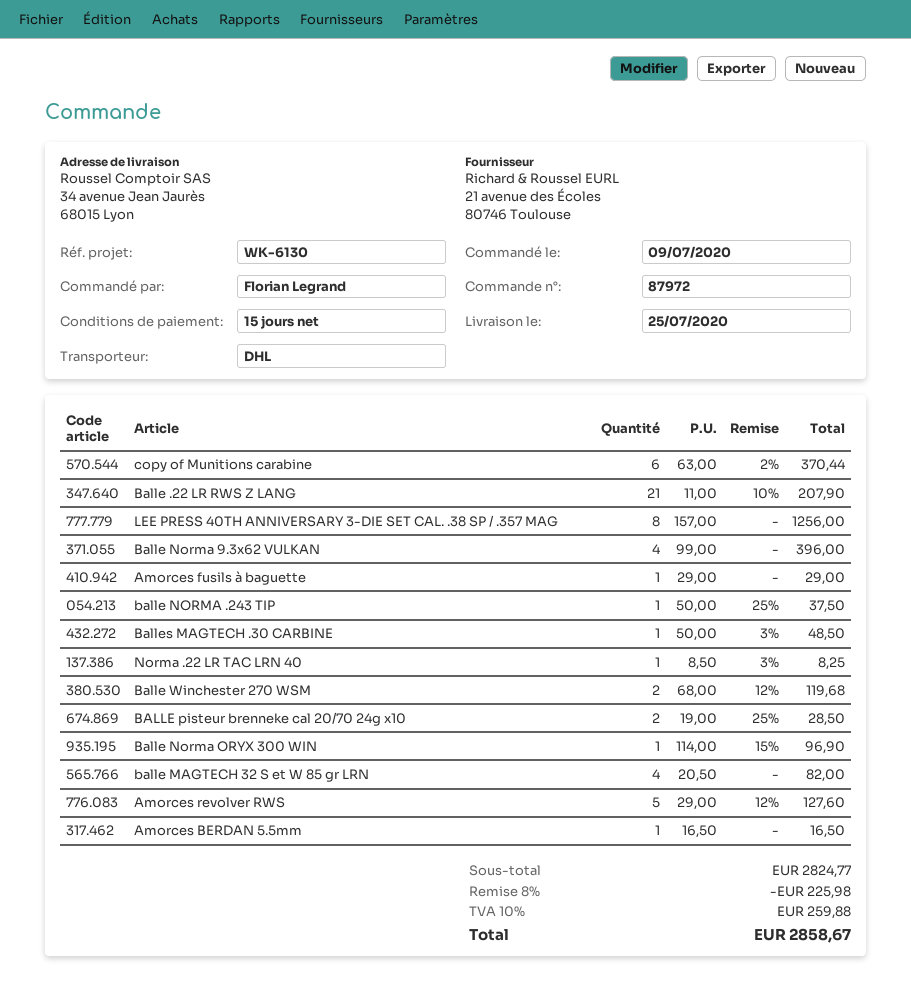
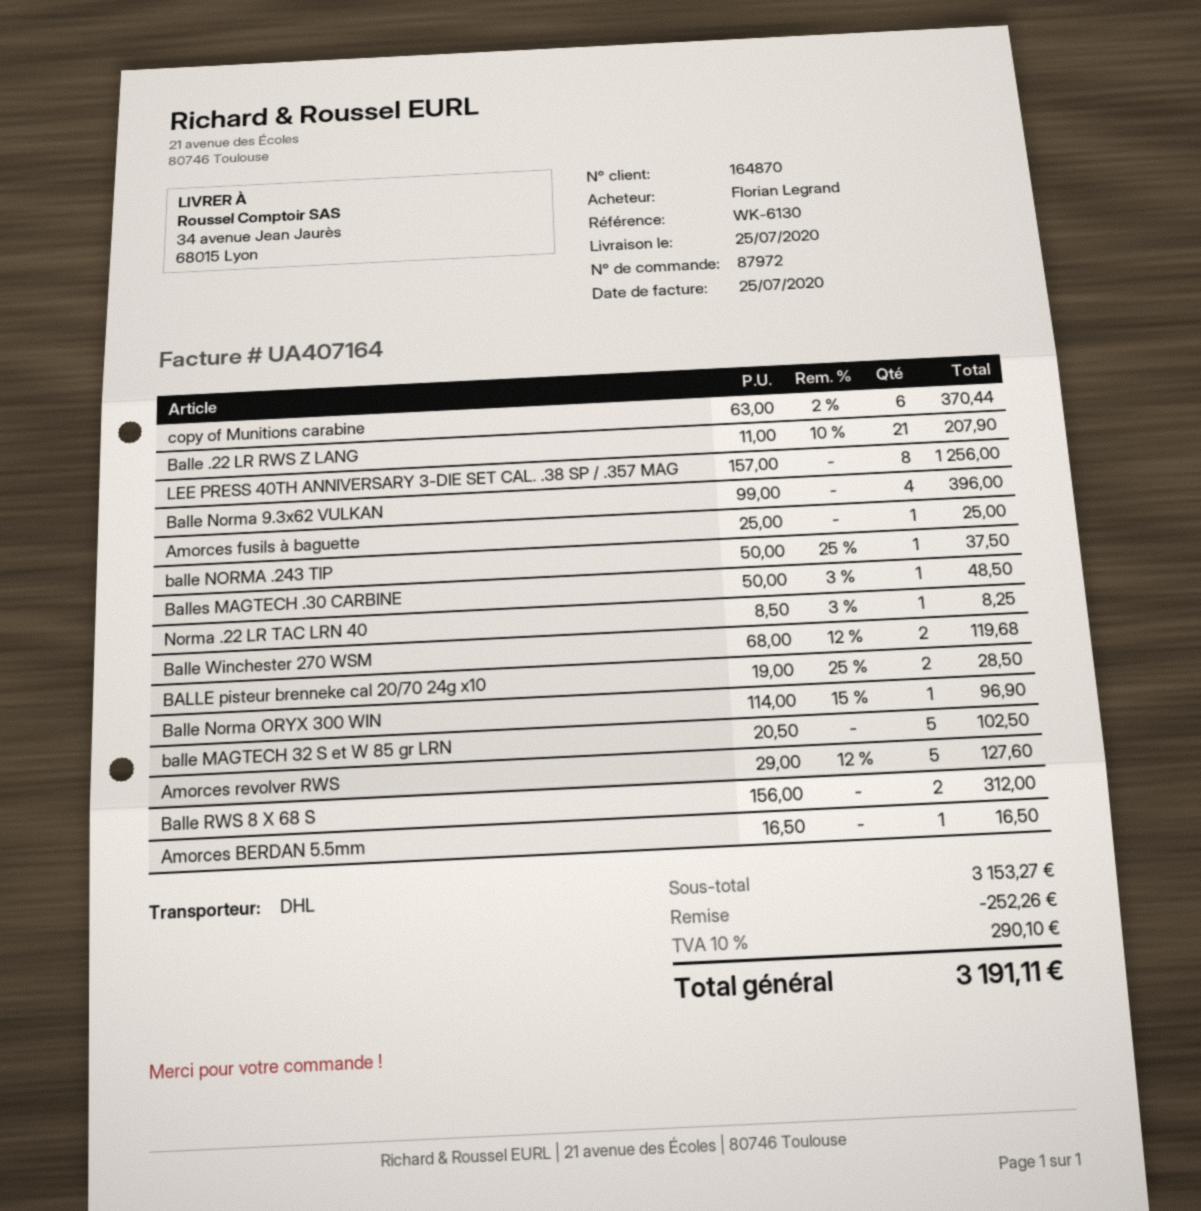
Amorces fusils à baguette: 1 x 29.00 = 29.00 -> 1 x 25.00 = 25.00
balle MAGTECH 32 S et W 85 gr LRN: 4 x 20.50 = 82.00 -> 5 x 20.50 = 102.50
Balle RWS 8 X 68 S: none -> 2 x 156.00 = 312.00
subtotal: 2824.77 -> 3153.27
discount: 225.98 -> 252.26
tax: 10% = 259.88 -> 10% = 290.10
total: 2858.67 -> 3191.11

